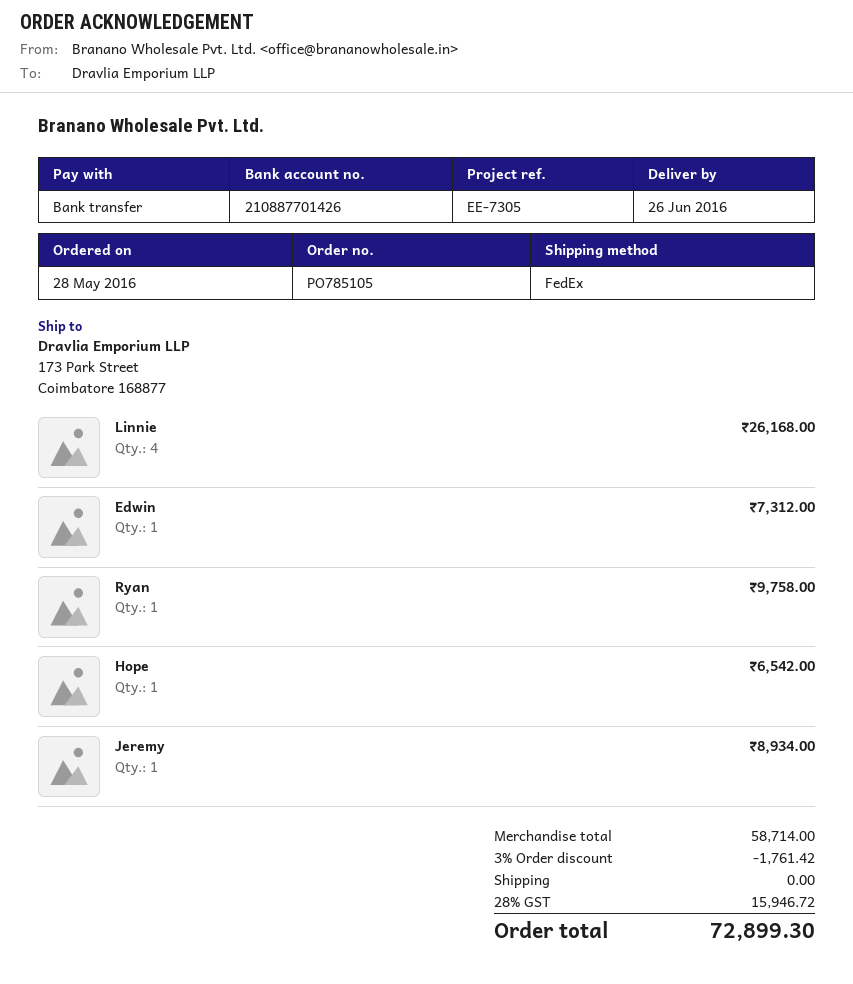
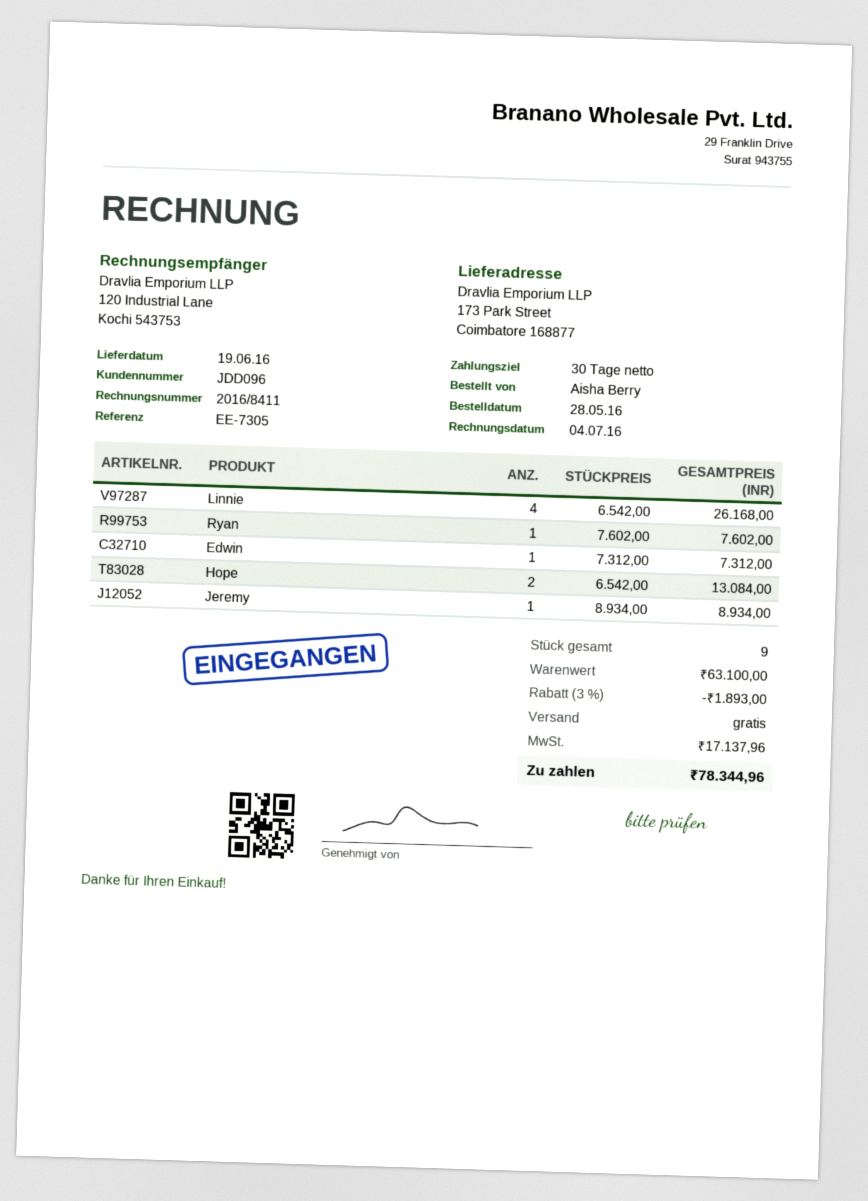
delivery date: 2016-06-26 -> 2016-06-19
Ryan: 1 for 9758.00 -> 1 for 7602.00
Hope: 1 for 6542.00 -> 2 for 13084.00
subtotal: 58714.00 -> 63100.00
discount: 3% = 1761.42 -> 3% = 1893.00
tax: 15946.72 -> 17137.96
total: 72899.30 -> 78344.96

